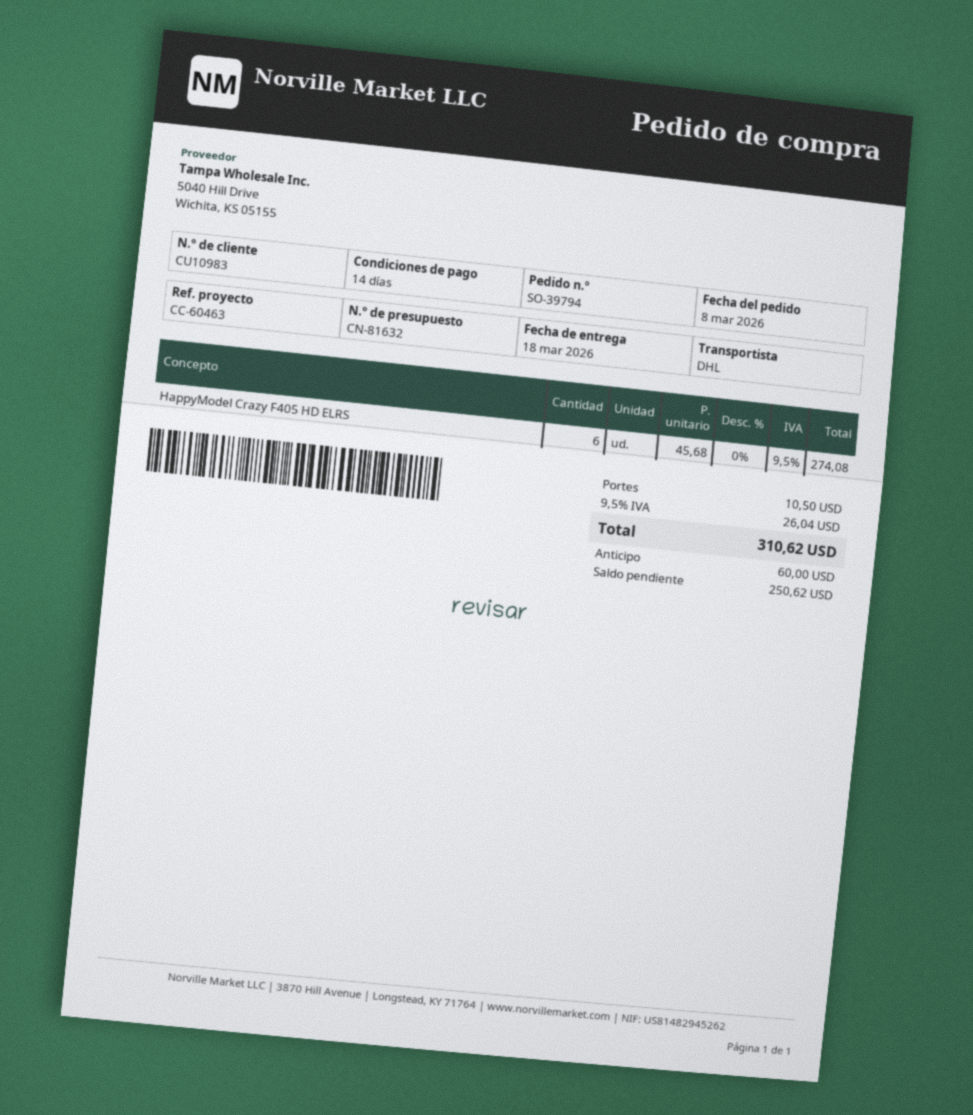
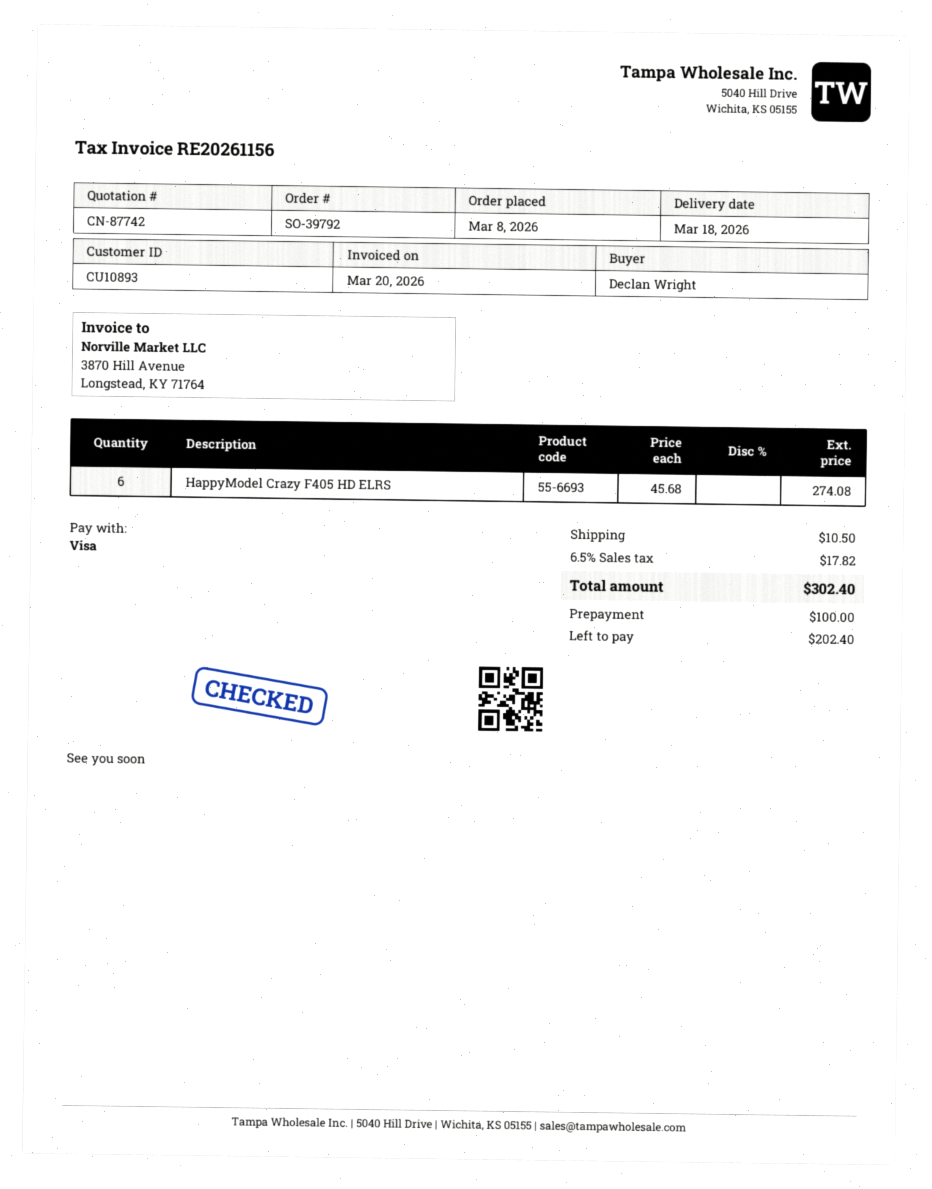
quote number: CN-81632 -> CN-87742
order number: SO-39794 -> SO-39792
customer number: CU10983 -> CU10893
tax: 9.5% = 26.04 -> 6.5% = 17.82
total: 310.62 -> 302.40
deposit: 60.00 -> 100.00
balance: 250.62 -> 202.40

